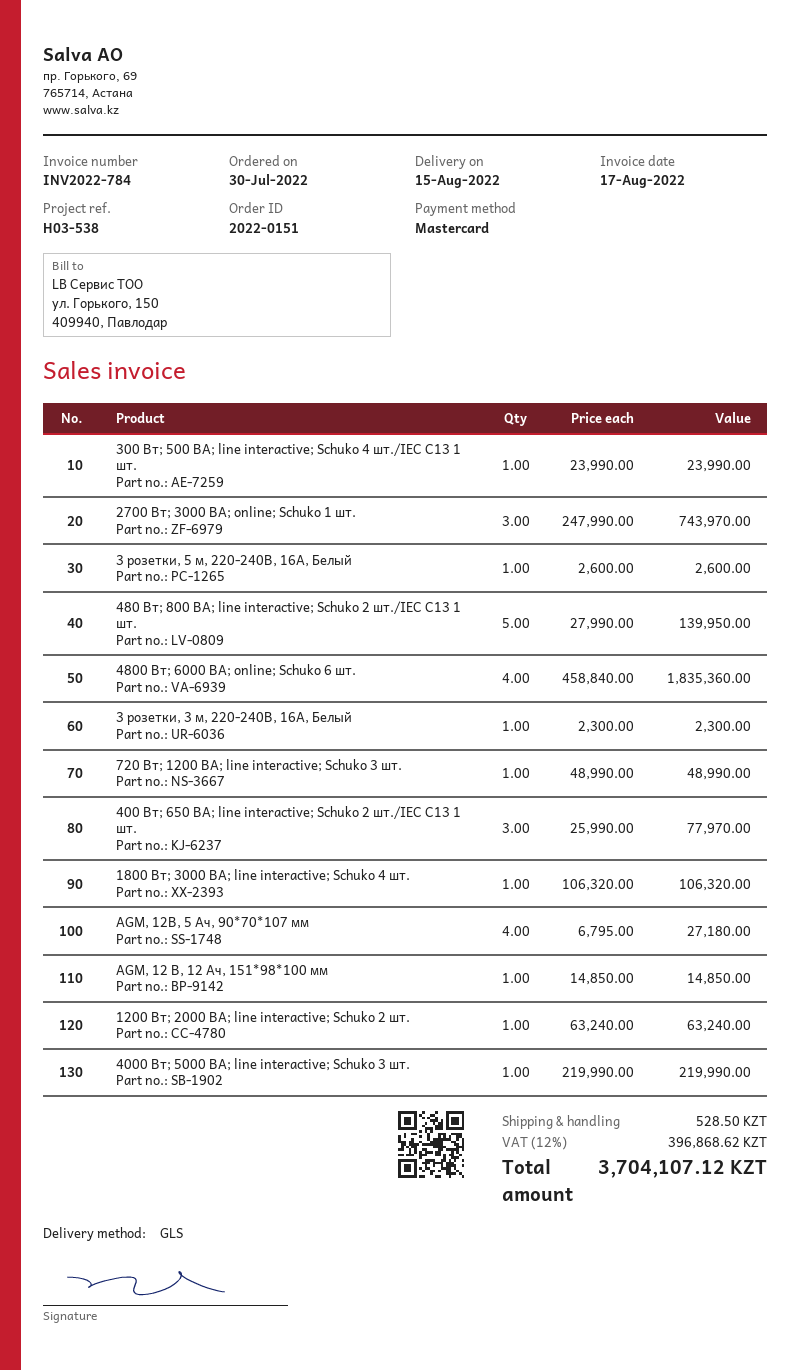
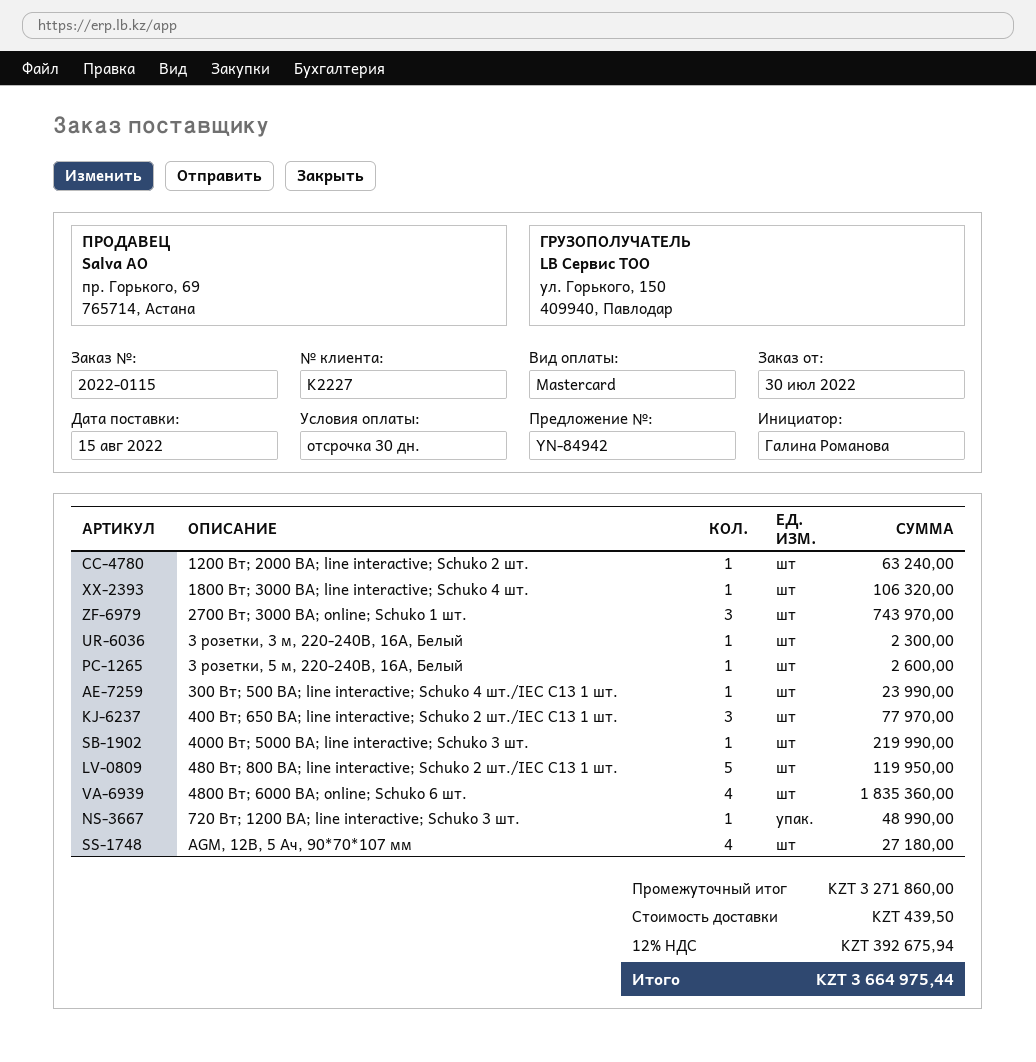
order number: 2022-0151 -> 2022-0115
480 Вт; 800 ВА; line interactive; Schuko 2 шт./IEC C13 1 шт.: 5 for 139950.00 -> 5 for 119950.00
AGM, 12 В, 12 Ач, 151*98*100 мм: 1 for 14850.00 -> none
shipping: 528.50 -> 439.50
tax: 12% = 396868.62 -> 12% = 392675.94
total: 3704107.12 -> 3664975.44

